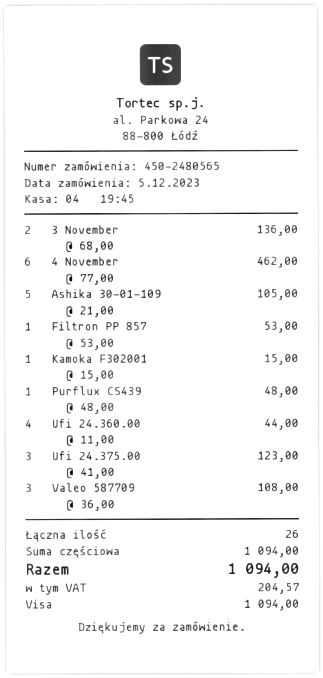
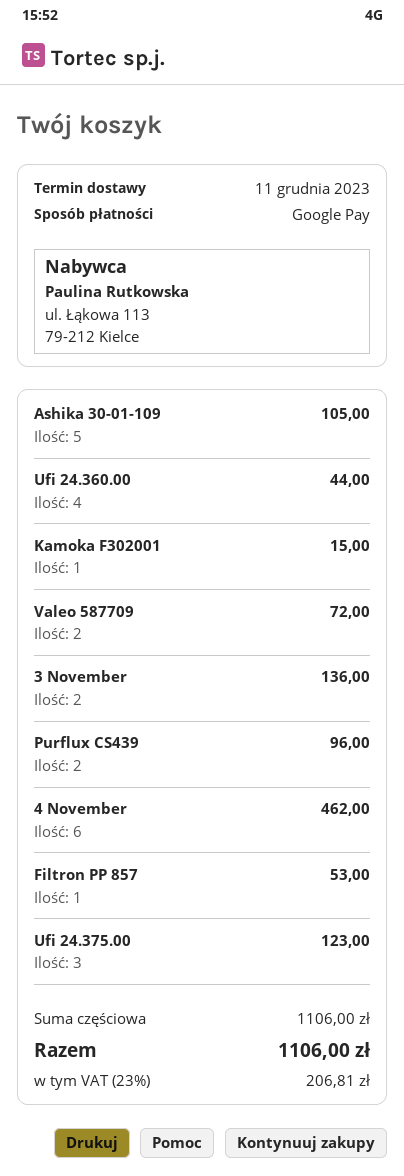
payment method: Visa -> Google Pay
Purflux CS439: 1 for 48.00 -> 2 for 96.00
Valeo 587709: 3 for 108.00 -> 2 for 72.00
subtotal: 1094.00 -> 1106.00
tax: 204.57 -> 206.81
total: 1094.00 -> 1106.00

